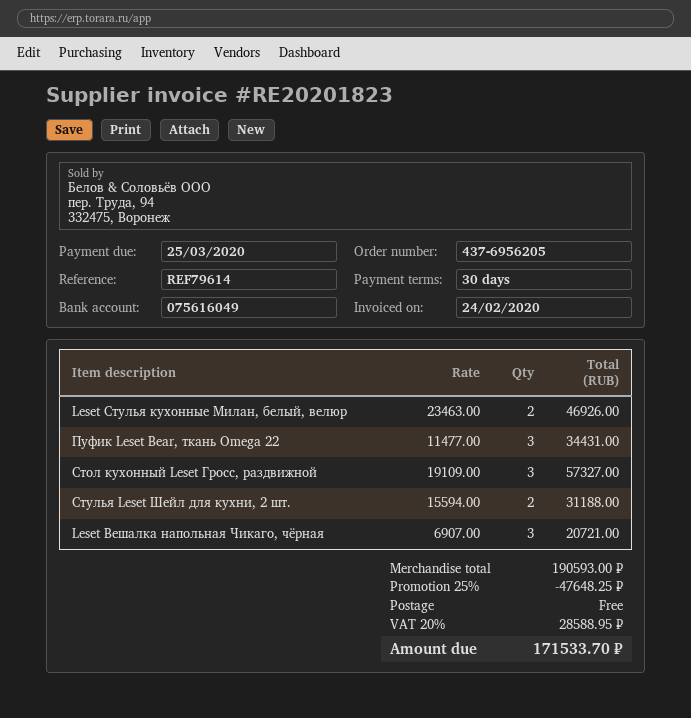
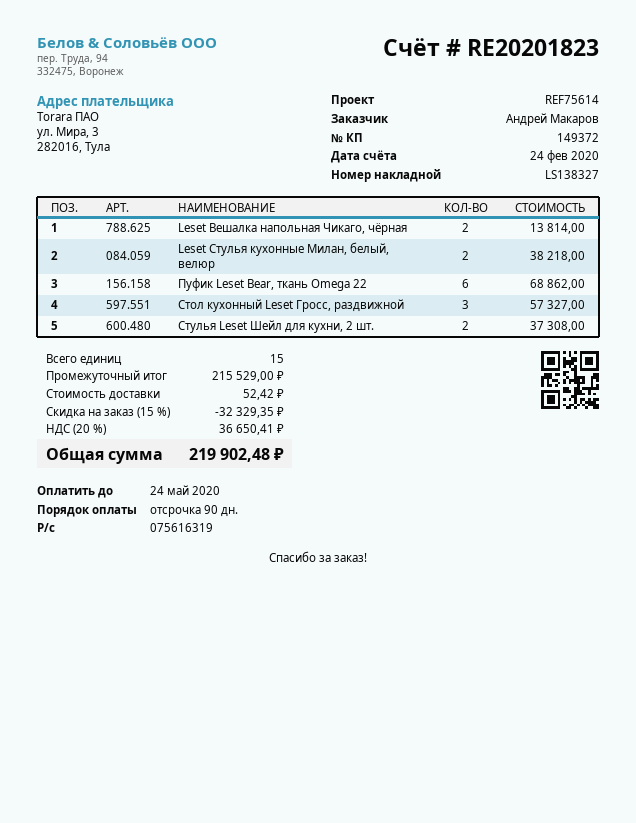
payment terms: 30 days -> 90 days
due date: 2020-03-25 -> 2020-05-24
reference: REF79614 -> REF75614
bank account: 075616049 -> 075616319
Leset Стулья кухонные Милан, белый, велюр: 2 for 46926.00 -> 2 for 38218.00
Пуфик Leset Bear, ткань Omega 22: 3 for 34431.00 -> 6 for 68862.00
Стулья Leset Шейл для кухни, 2 шт.: 2 for 31188.00 -> 2 for 37308.00
Leset Вешалка напольная Чикаго, чёрная: 3 for 20721.00 -> 2 for 13814.00
subtotal: 190593.00 -> 215529.00
discount: 25% = 47648.25 -> 15% = 32329.35
shipping: 0.00 -> 52.42
tax: 20% = 28588.95 -> 20% = 36650.41
total: 171533.70 -> 219902.48

